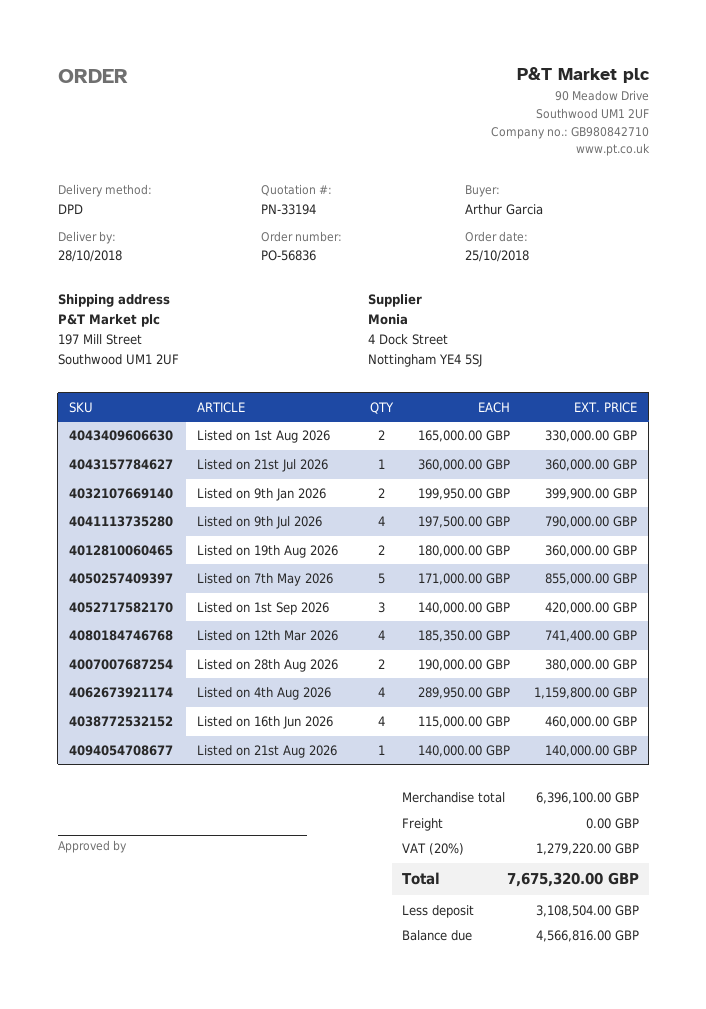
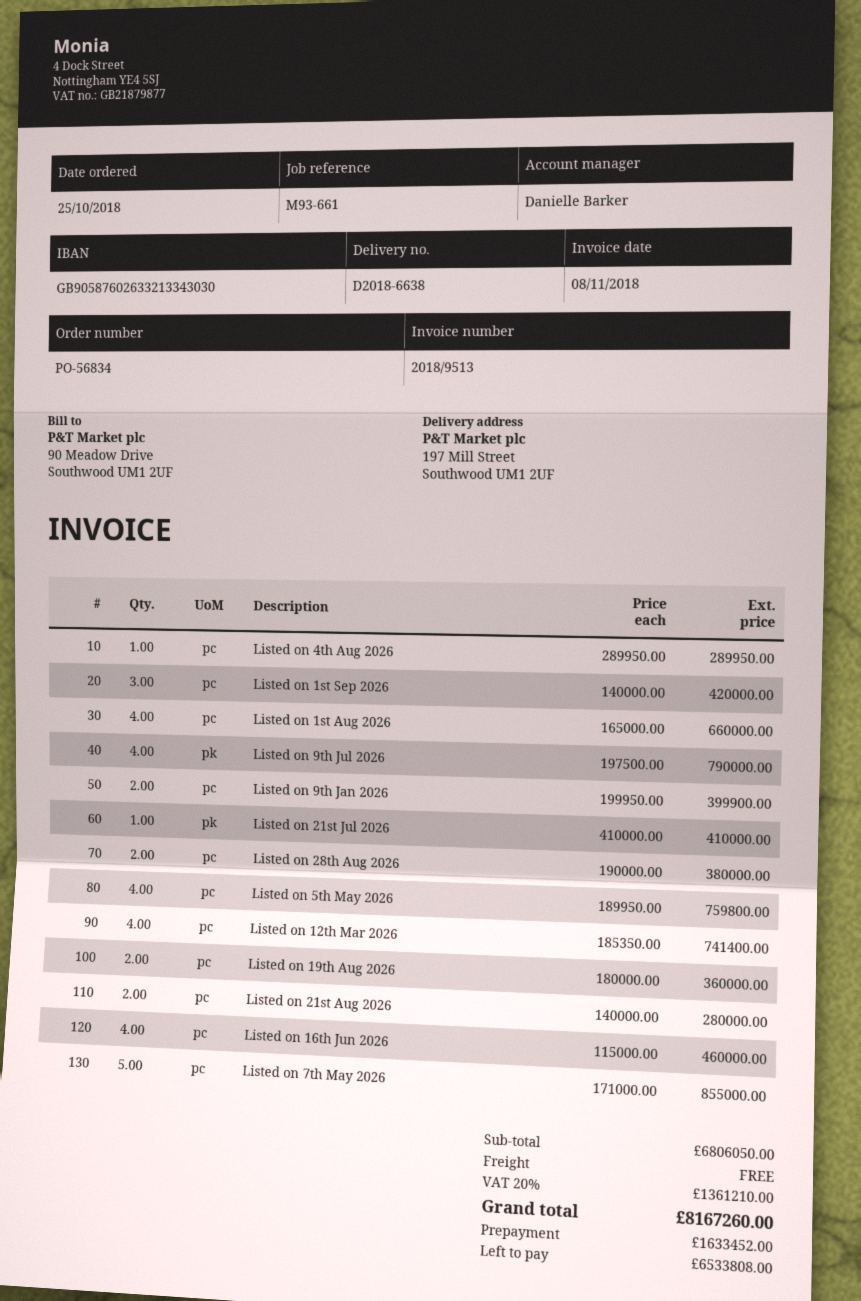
order number: PO-56836 -> PO-56834
Listed on 1st Aug 2026: 2 x 165000.00 = 330000.00 -> 4 x 165000.00 = 660000.00
Listed on 21st Jul 2026: 1 x 360000.00 = 360000.00 -> 1 x 410000.00 = 410000.00
Listed on 4th Aug 2026: 4 x 289950.00 = 1159800.00 -> 1 x 289950.00 = 289950.00
Listed on 21st Aug 2026: 1 x 140000.00 = 140000.00 -> 2 x 140000.00 = 280000.00
Listed on 5th May 2026: none -> 4 x 189950.00 = 759800.00
subtotal: 6396100.00 -> 6806050.00
tax: 20% = 1279220.00 -> 20% = 1361210.00
total: 7675320.00 -> 8167260.00
deposit: 3108504.00 -> 1633452.00
balance: 4566816.00 -> 6533808.00

